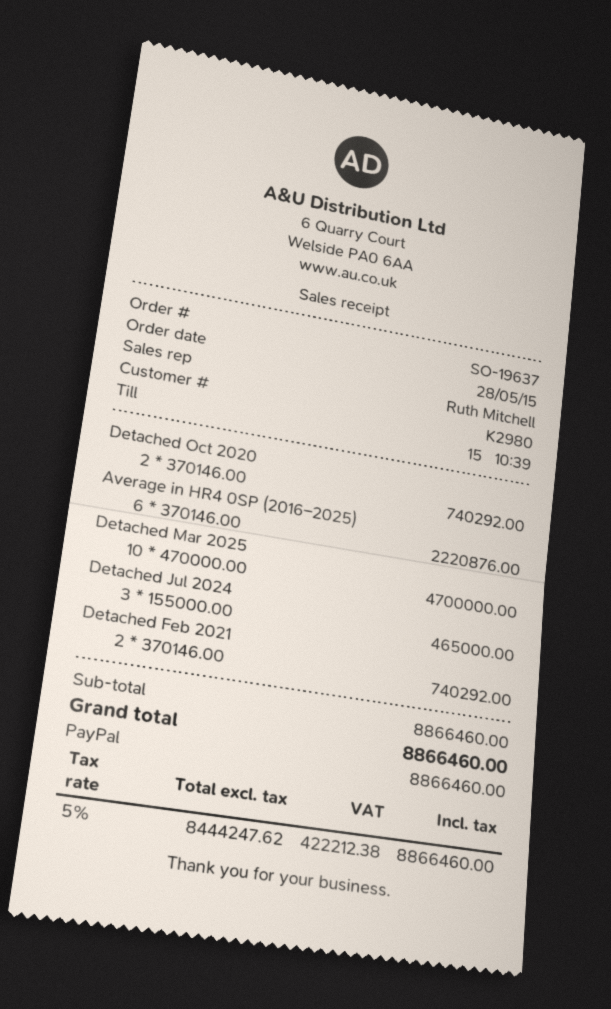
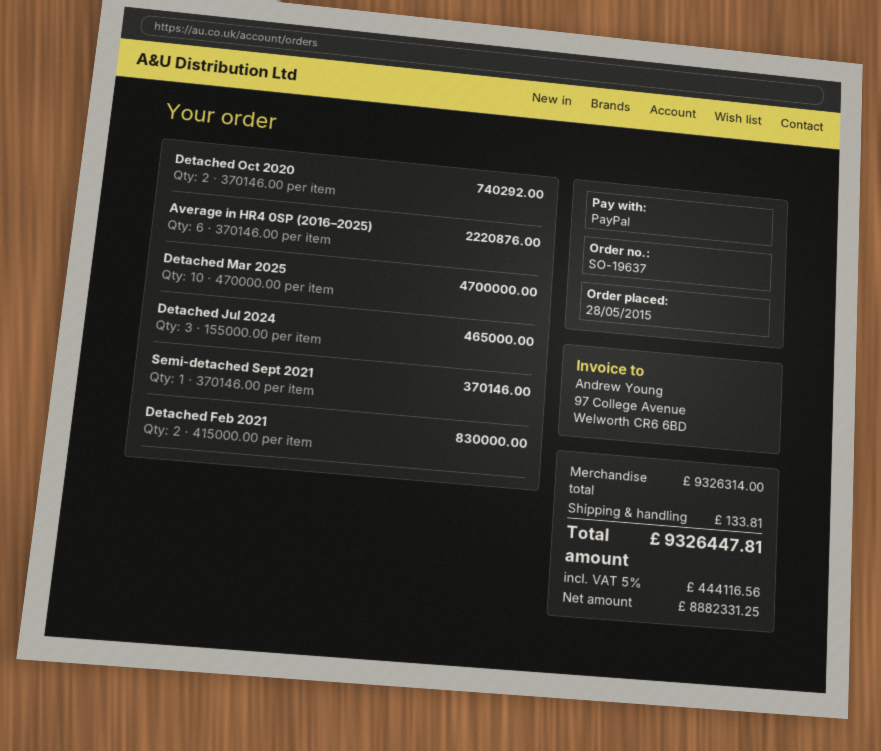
Detached Feb 2021: 2 x 370146.00 = 740292.00 -> 2 x 415000.00 = 830000.00
Semi-detached Sept 2021: none -> 1 x 370146.00 = 370146.00
subtotal: 8866460.00 -> 9326314.00
shipping: none -> 133.81
net: 8444247.62 -> 8882331.25
tax: 5% = 422212.38 -> 5% = 444116.56
total: 8866460.00 -> 9326447.81

